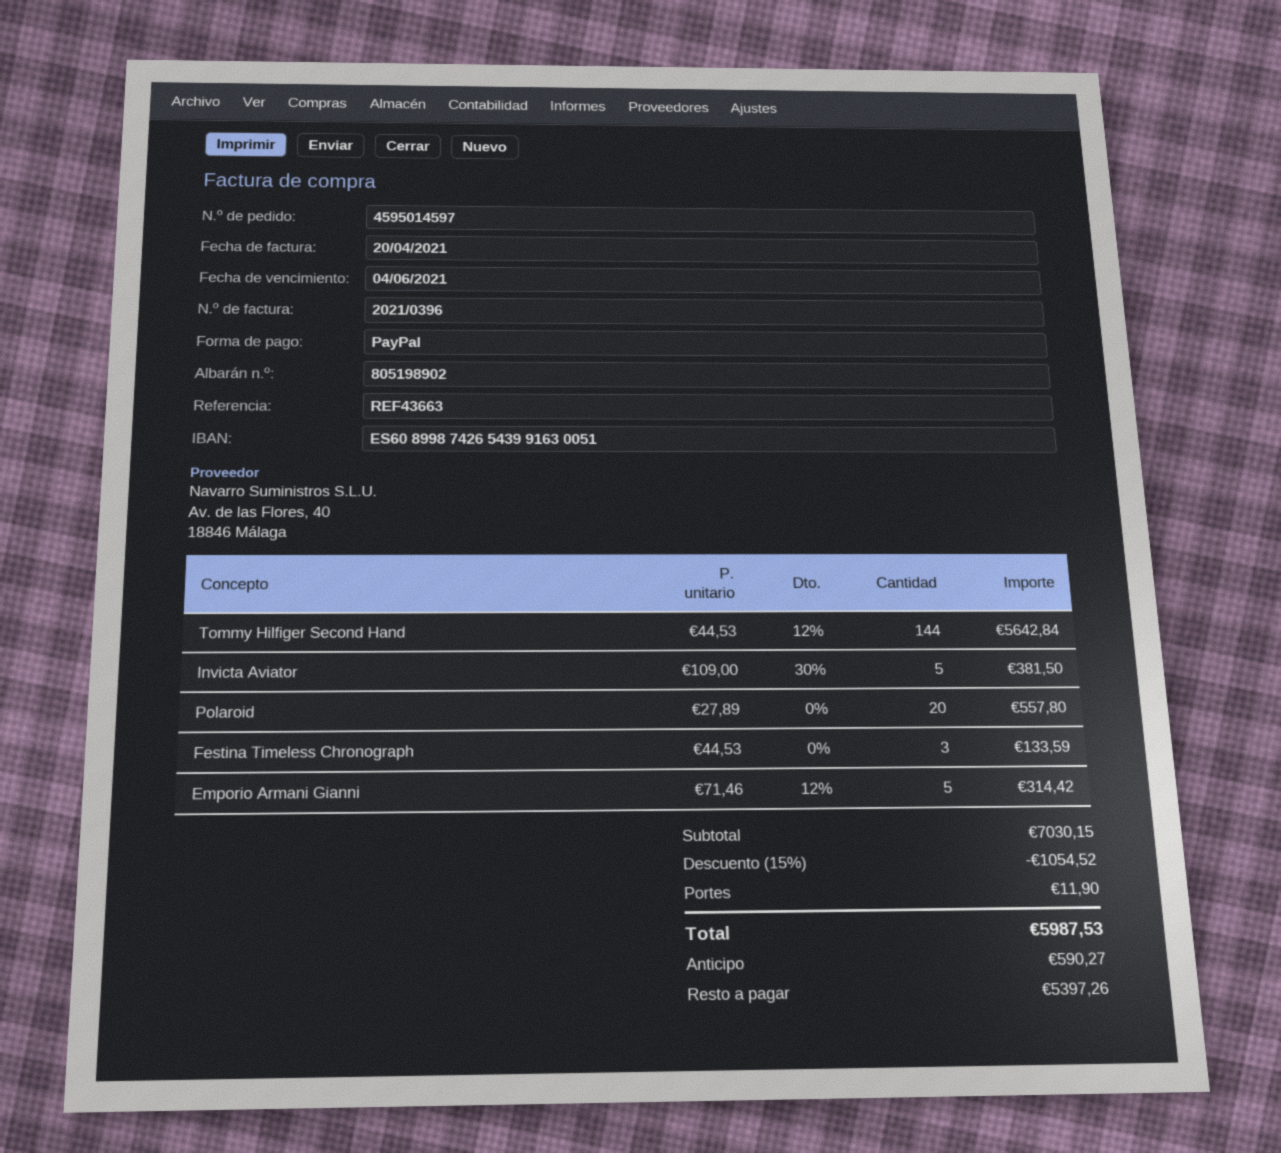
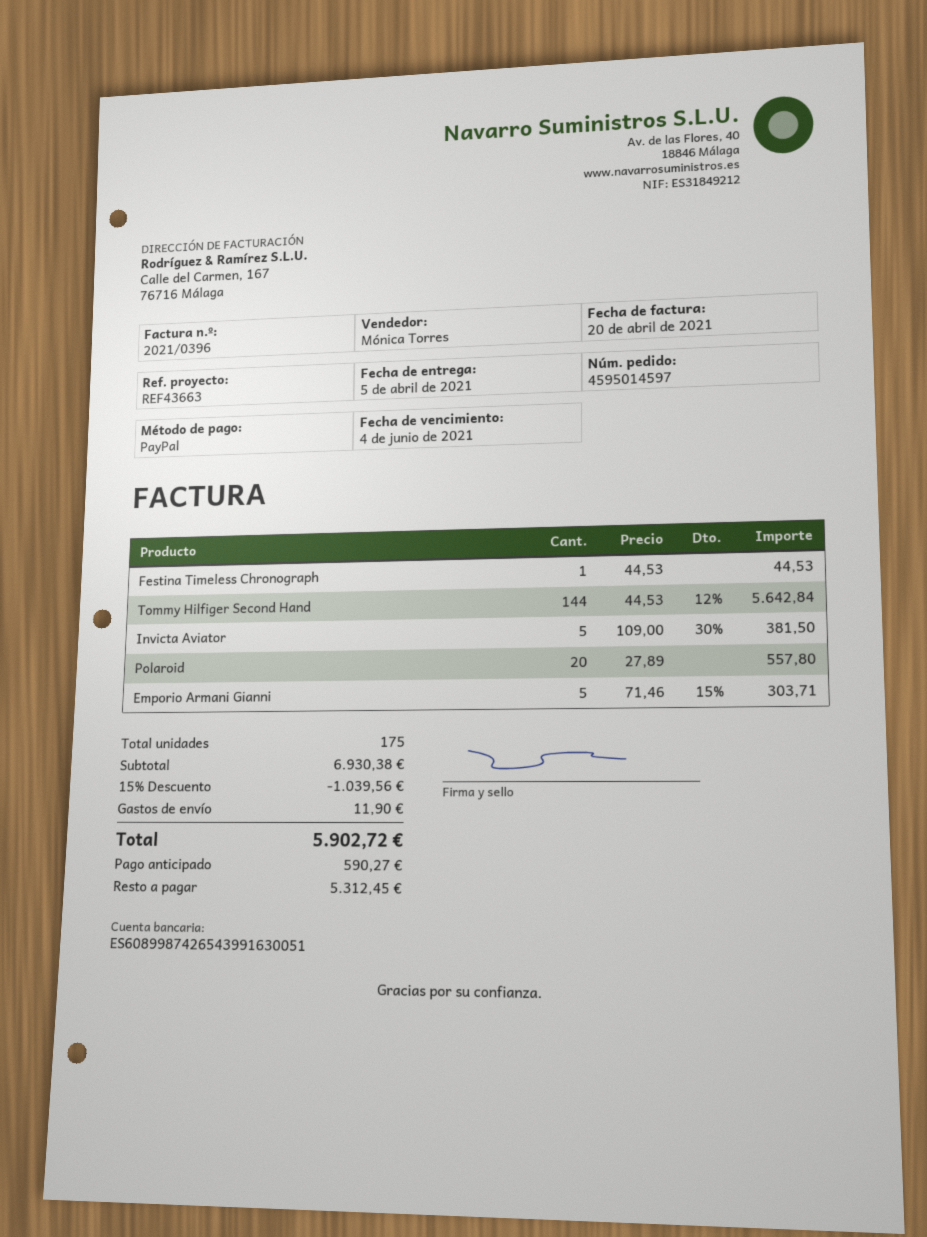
Festina Timeless Chronograph: 3 x 44.53 = 133.59 -> 1 x 44.53 = 44.53
Emporio Armani Gianni: 5 x 71.46 - 12% = 314.42 -> 5 x 71.46 - 15% = 303.71
subtotal: 7030.15 -> 6930.38
discount: 15% = 1054.52 -> 15% = 1039.56
total: 5987.53 -> 5902.72
balance: 5397.26 -> 5312.45

